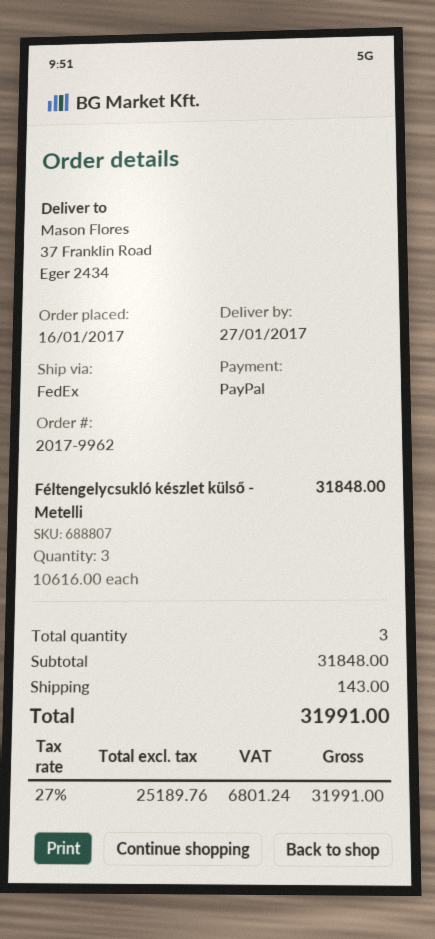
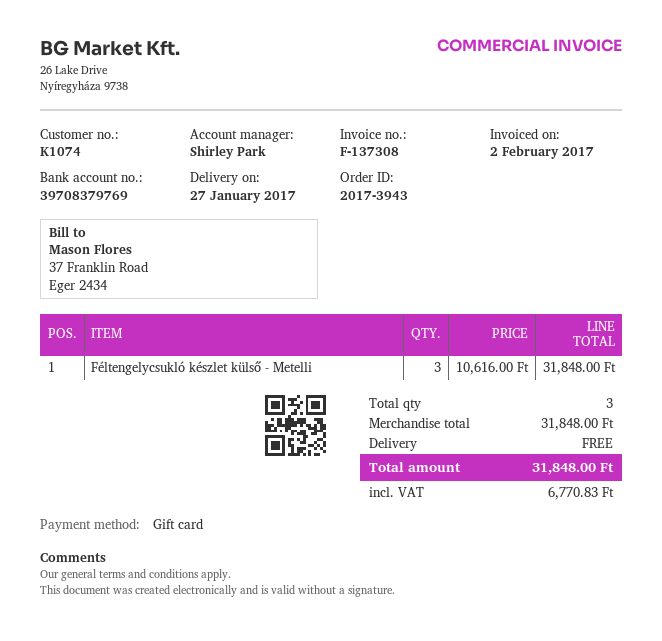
order number: 2017-9962 -> 2017-3943
payment method: PayPal -> gift card
shipping: 143.00 -> 0.00
tax: 6801.24 -> 6770.83
total: 31991.00 -> 31848.00

